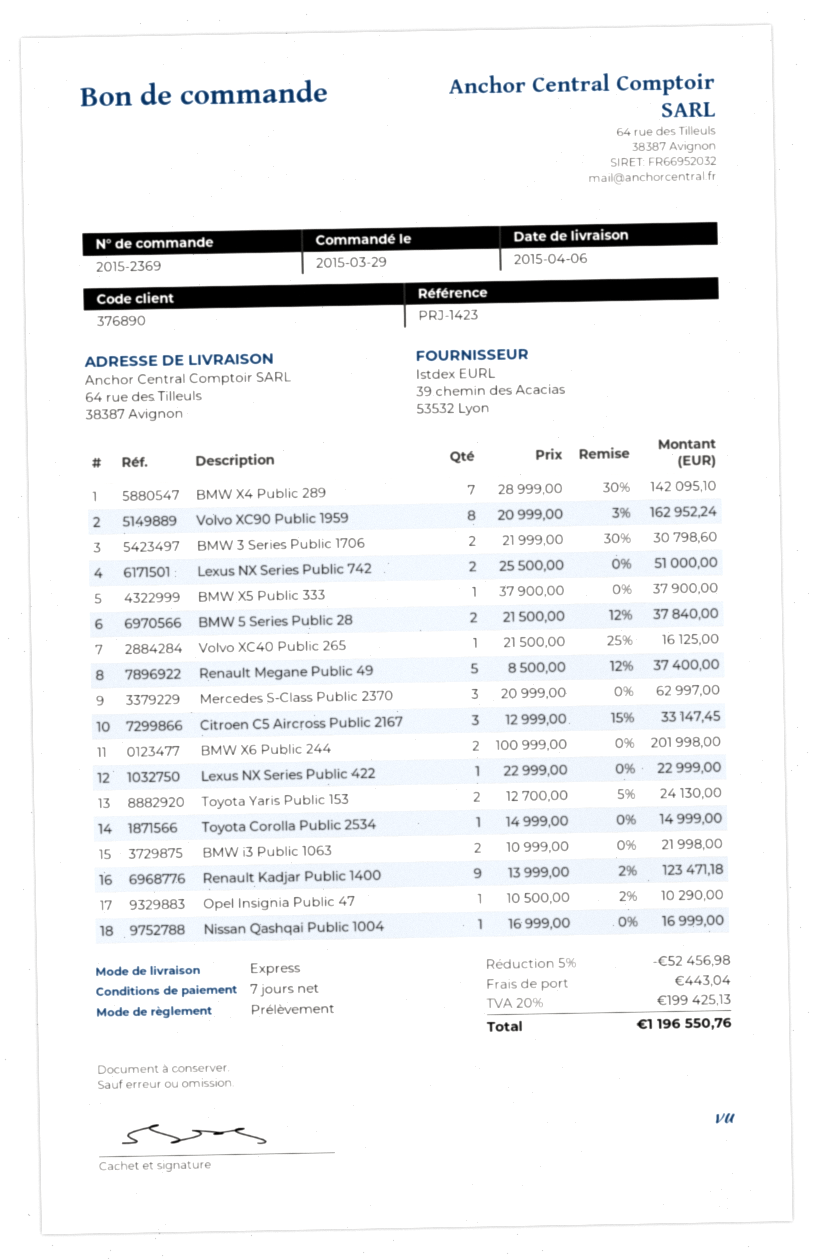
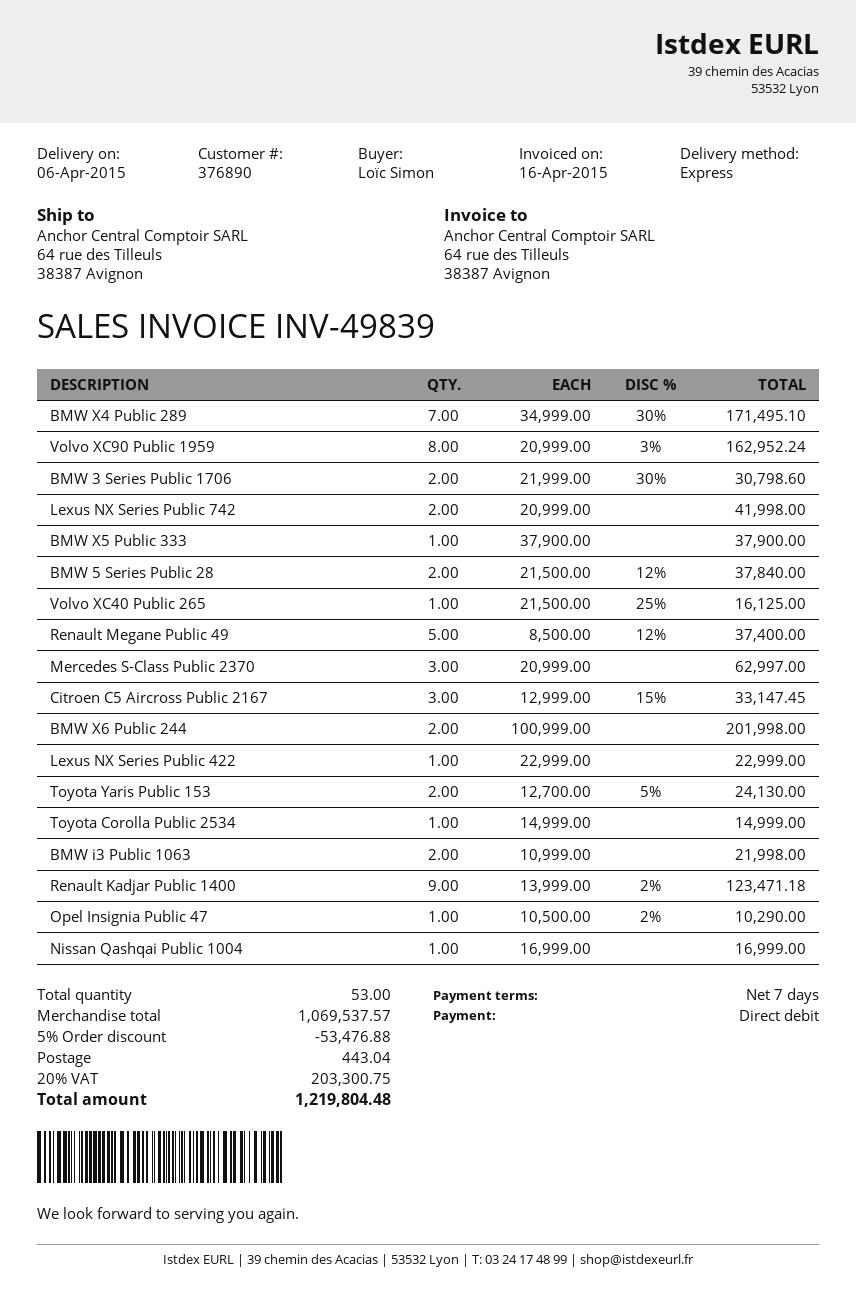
BMW X4 Public 289: 7 x 28999.00 - 30% = 142095.10 -> 7 x 34999.00 - 30% = 171495.10
Lexus NX Series Public 742: 2 x 25500.00 = 51000.00 -> 2 x 20999.00 = 41998.00
discount: 5% = 52456.98 -> 5% = 53476.88
tax: 20% = 199425.13 -> 20% = 203300.75
total: 1196550.76 -> 1219804.48

